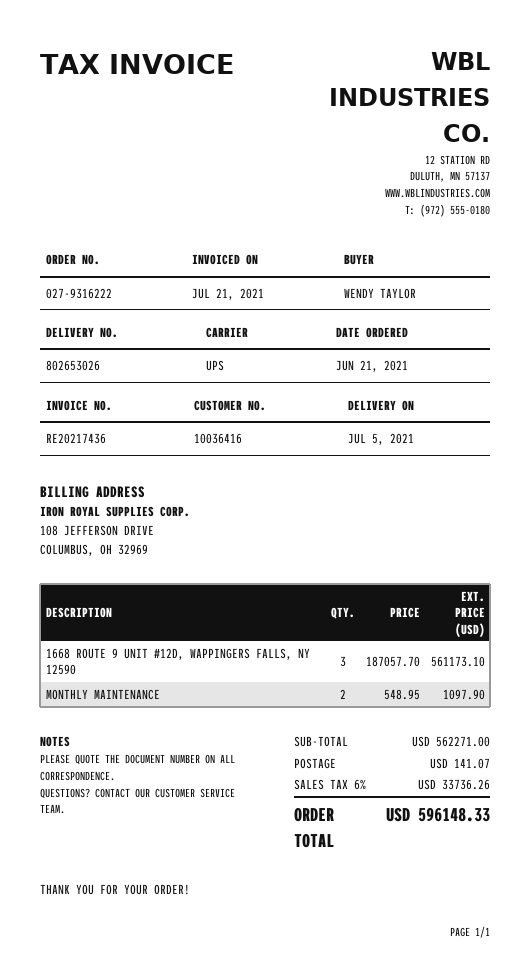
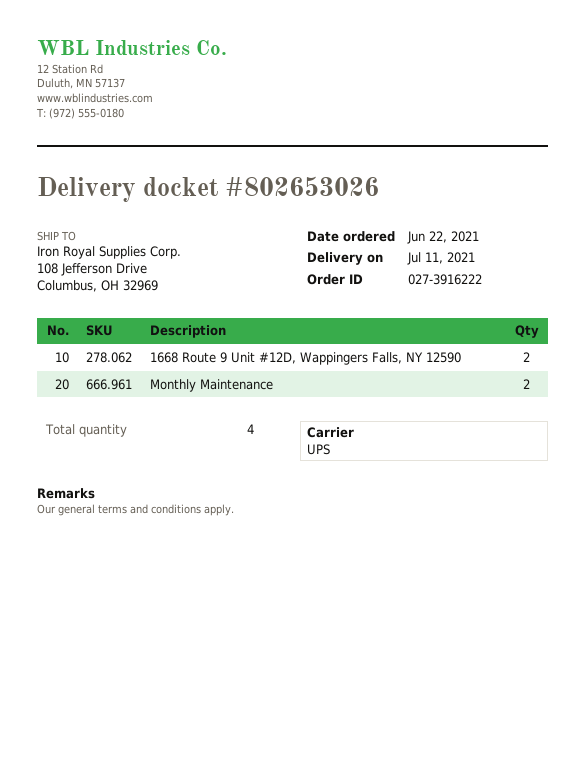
order number: 027-9316222 -> 027-3916222
order date: 2021-06-21 -> 2021-06-22
delivery date: 2021-07-05 -> 2021-07-11
1668 ROUTE 9 UNIT #12D, WAPPINGERS FALLS, NY 12590: 3 -> 2

